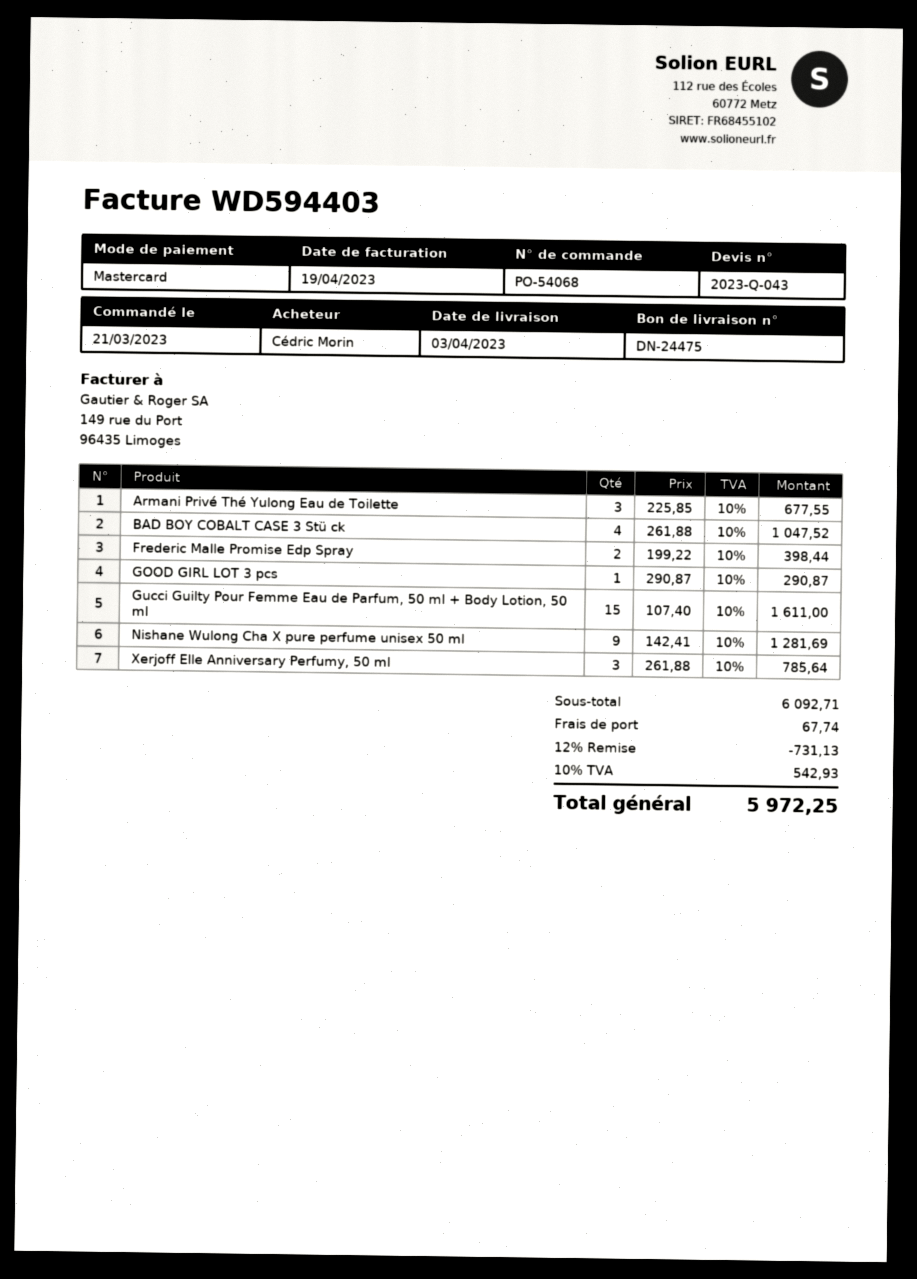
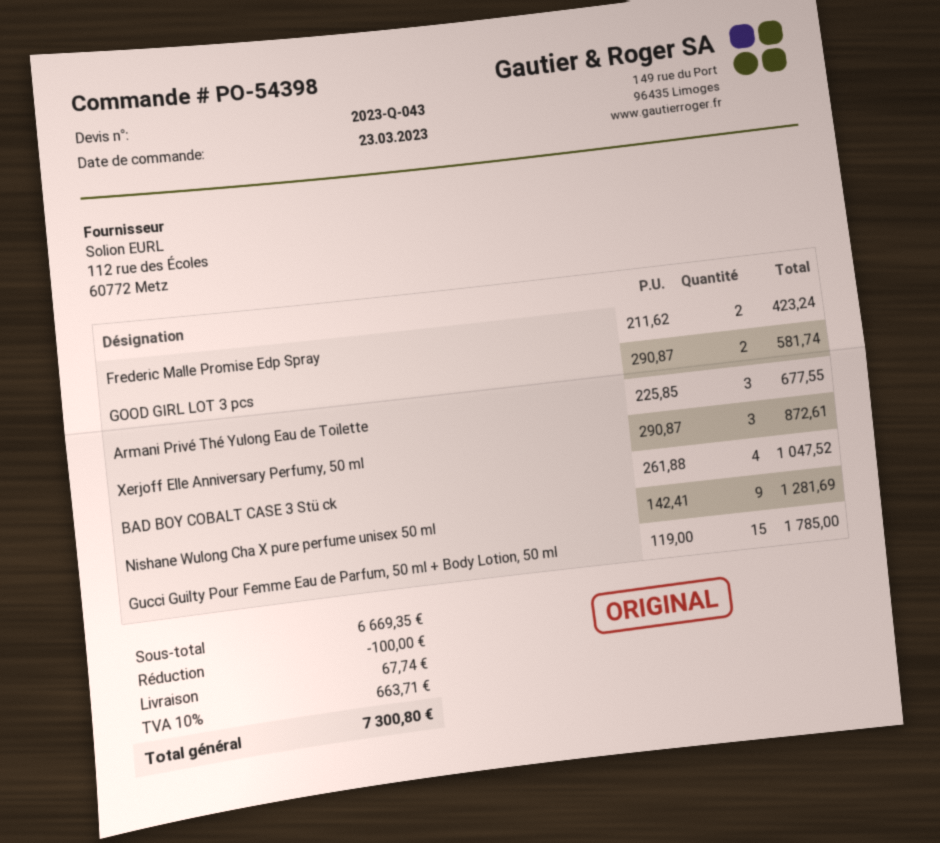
order number: PO-54068 -> PO-54398
order date: 2023-03-21 -> 2023-03-23
Frederic Malle Promise Edp Spray: 2 x 199.22 = 398.44 -> 2 x 211.62 = 423.24
GOOD GIRL LOT 3 pcs: 1 x 290.87 = 290.87 -> 2 x 290.87 = 581.74
Gucci Guilty Pour Femme Eau de Parfum, 50 ml + Body Lotion, 50 ml: 15 x 107.40 = 1611.00 -> 15 x 119.00 = 1785.00
Xerjoff Elle Anniversary Perfumy, 50 ml: 3 x 261.88 = 785.64 -> 3 x 290.87 = 872.61
subtotal: 6092.71 -> 6669.35
discount: 731.13 -> 100.00
tax: 10% = 542.93 -> 10% = 663.71
total: 5972.25 -> 7300.80

